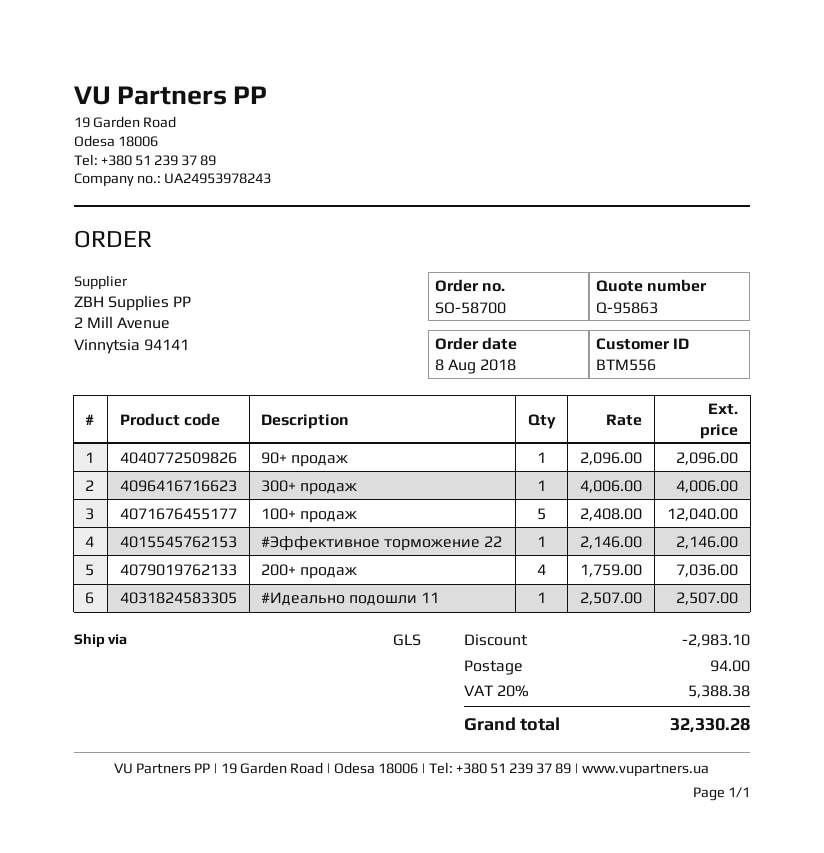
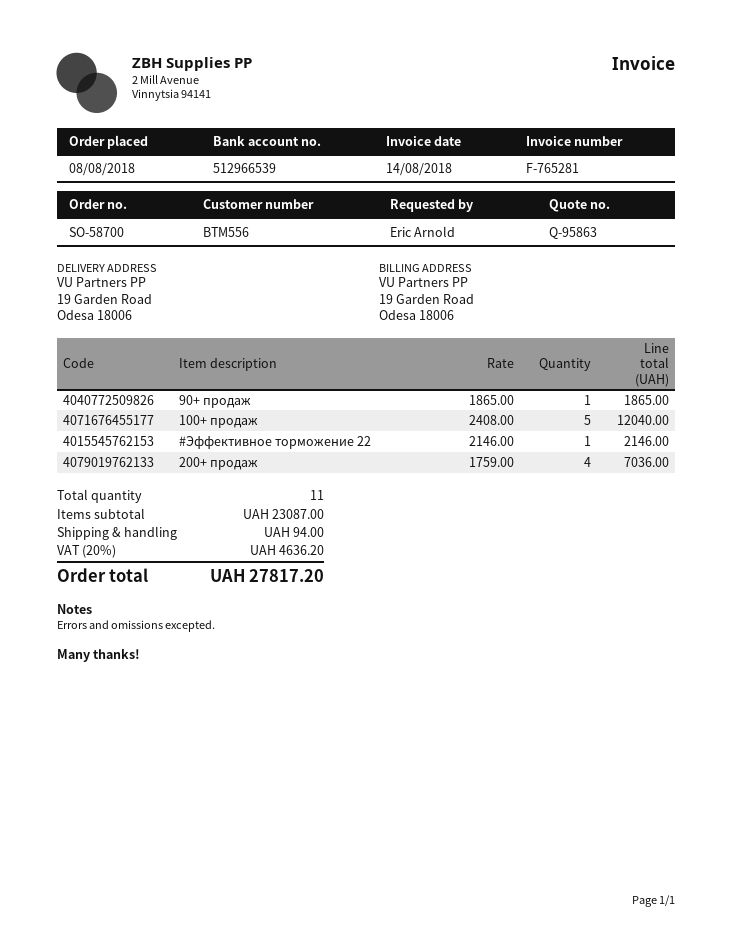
90+ продаж: 1 x 2096.00 = 2096.00 -> 1 x 1865.00 = 1865.00
300+ продаж: 1 x 4006.00 = 4006.00 -> none
#Идеально подошли 11: 1 x 2507.00 = 2507.00 -> none
discount: 2983.10 -> none
tax: 20% = 5388.38 -> 20% = 4636.20
total: 32330.28 -> 27817.20

